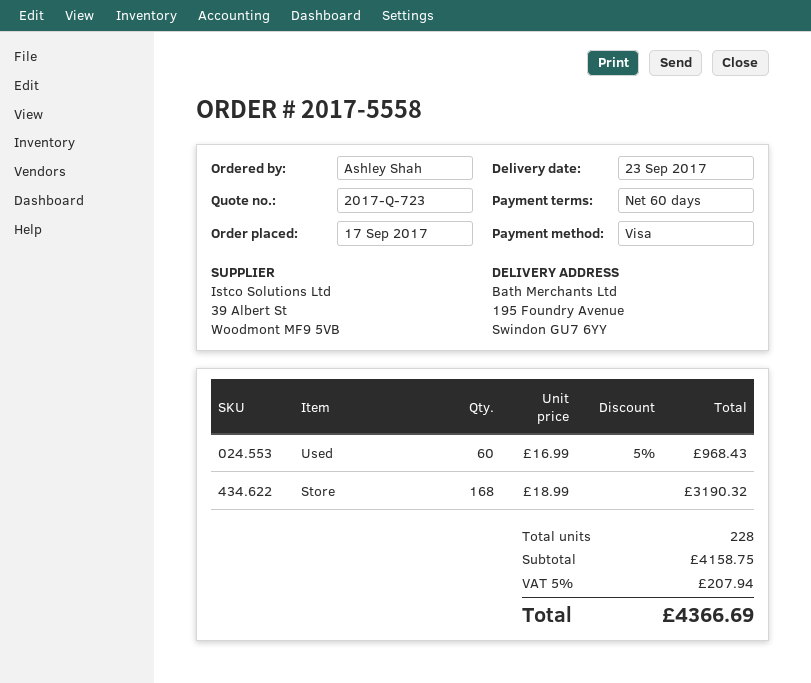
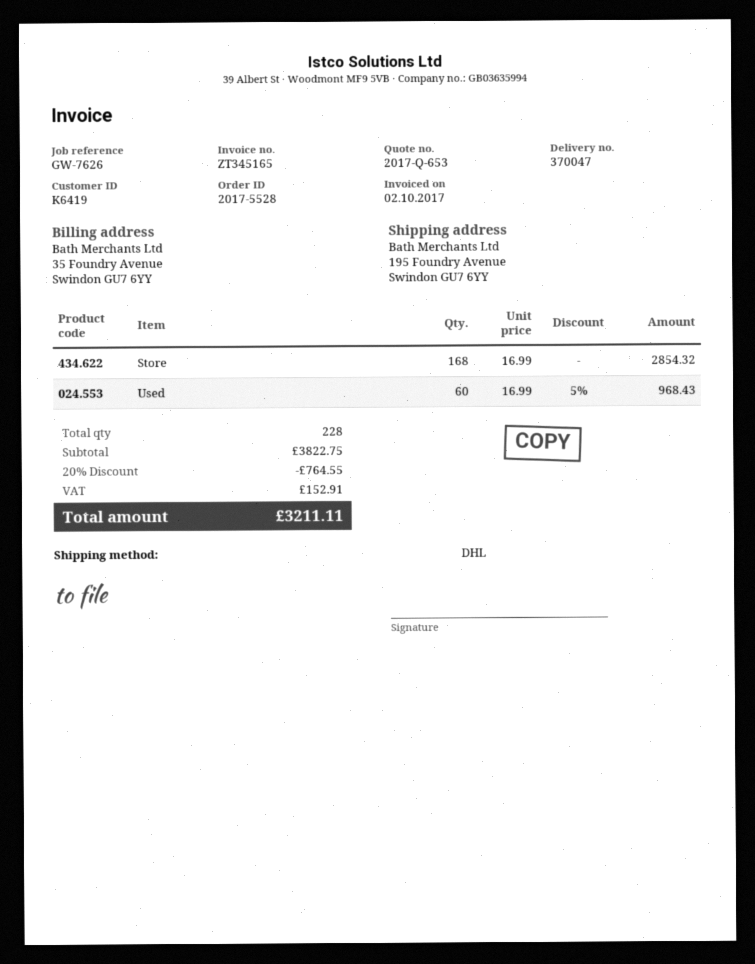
quote number: 2017-Q-723 -> 2017-Q-653
order number: 2017-5558 -> 2017-5528
Store: 168 x 18.99 = 3190.32 -> 168 x 16.99 = 2854.32
subtotal: 4158.75 -> 3822.75
discount: none -> 20% = 764.55
tax: 207.94 -> 152.91
total: 4366.69 -> 3211.11

